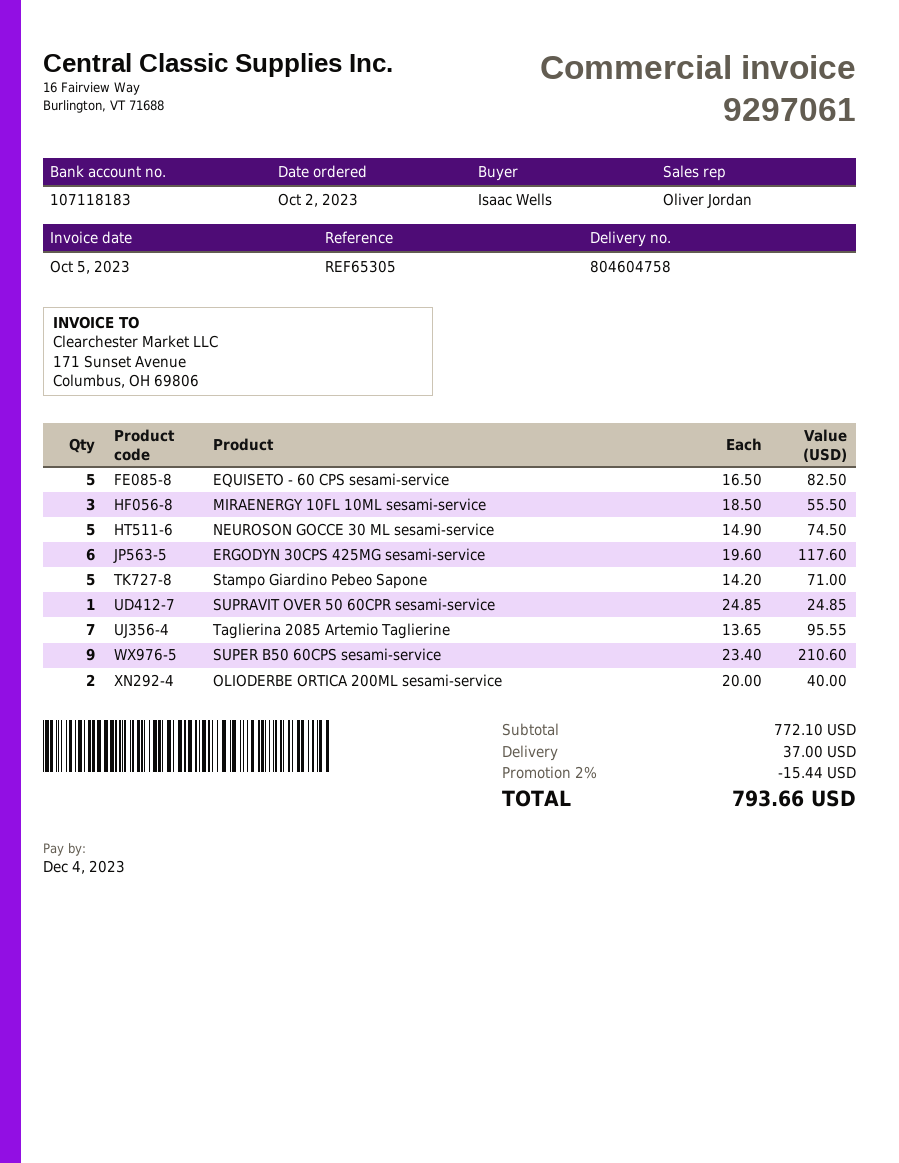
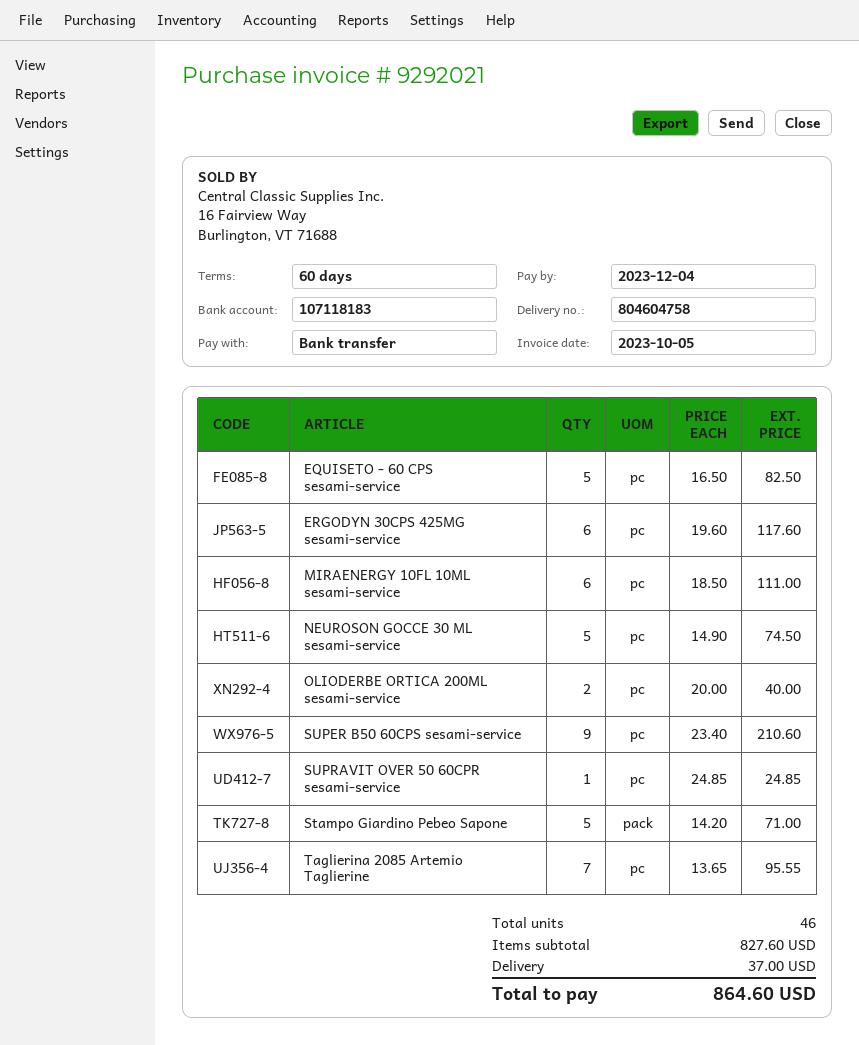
invoice number: 9297061 -> 9292021
MIRAENERGY 10FL 10ML sesami-service: 3 x 18.50 = 55.50 -> 6 x 18.50 = 111.00
subtotal: 772.10 -> 827.60
discount: 2% = 15.44 -> none
total: 793.66 -> 864.60

